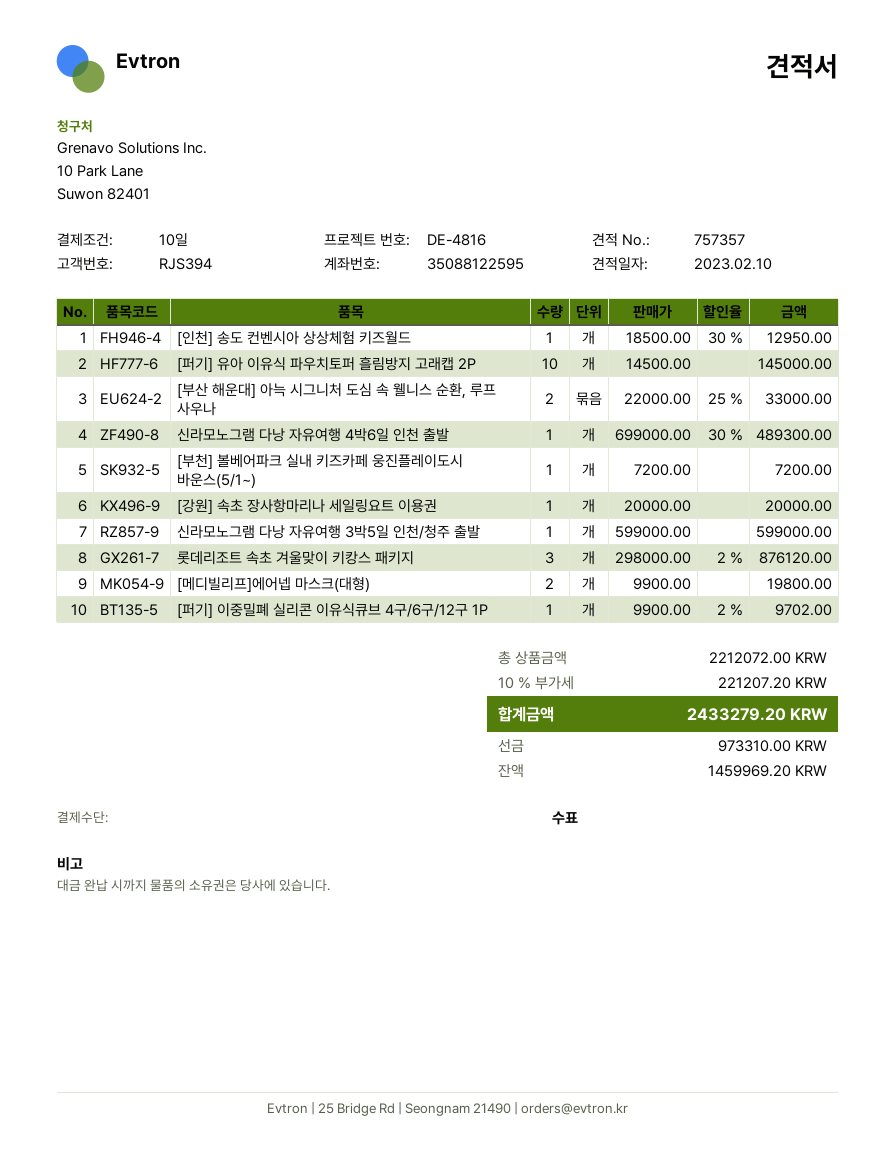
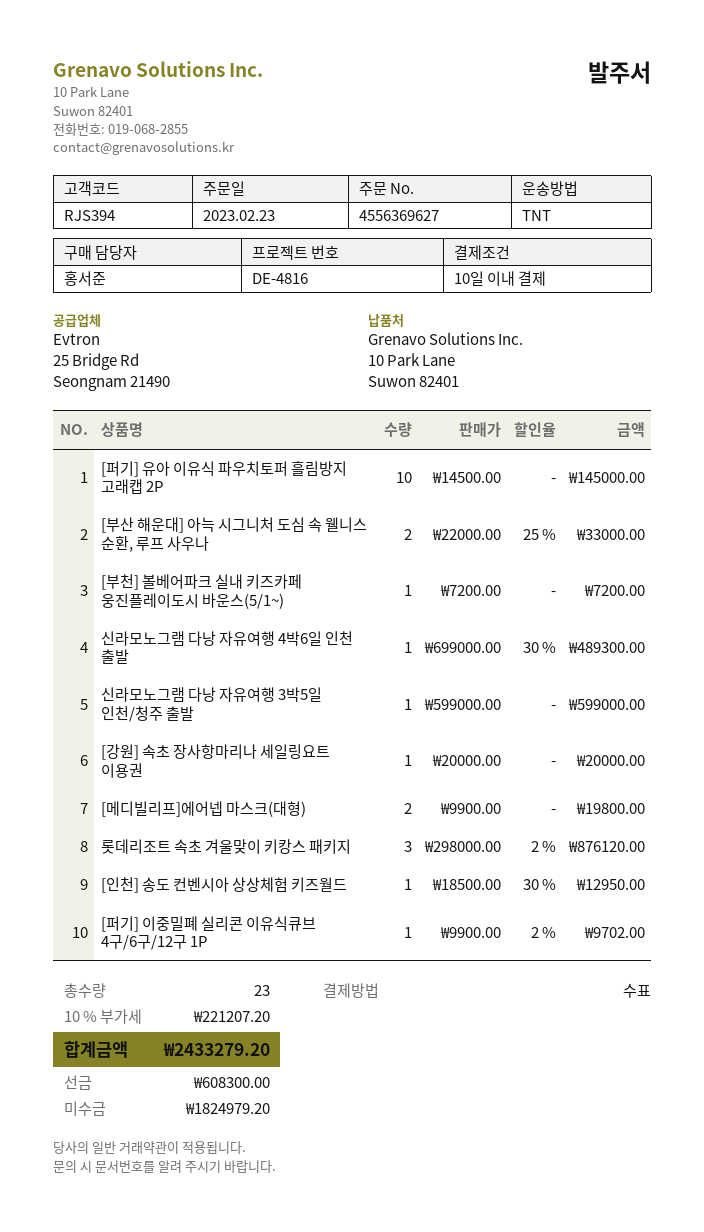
deposit: 973310.00 -> 608300.00
balance: 1459969.20 -> 1824979.20

